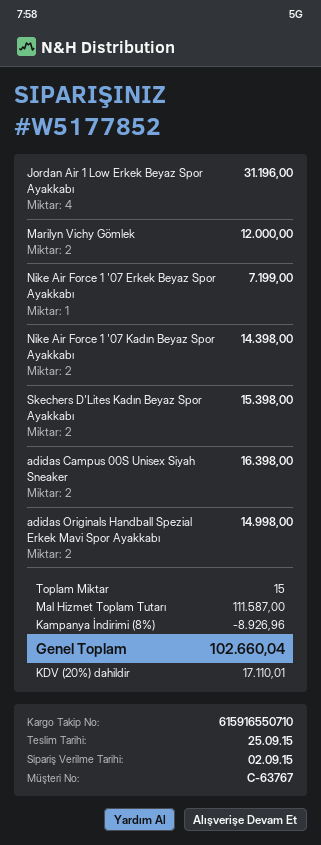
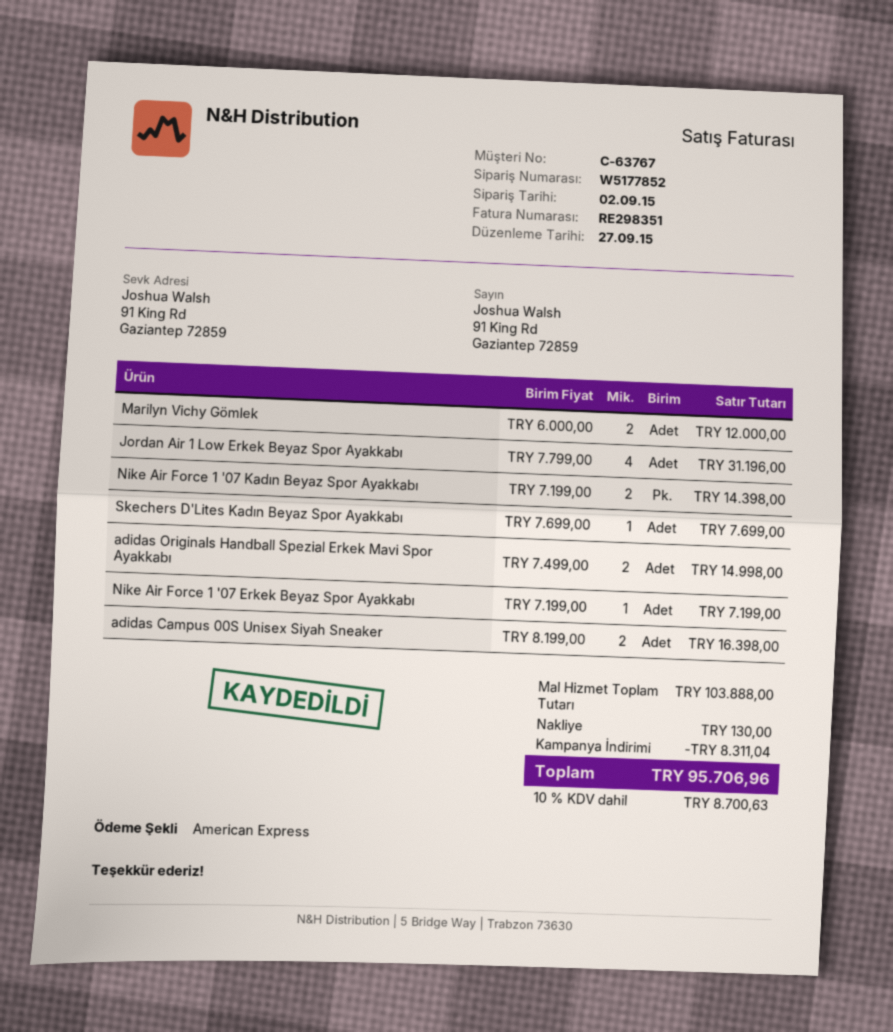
Skechers D'Lites Kadın Beyaz Spor Ayakkabı: 2 for 15398.00 -> 1 for 7699.00
subtotal: 111587.00 -> 103888.00
discount: 8926.96 -> 8311.04
shipping: none -> 130.00
tax: 20% = 17110.01 -> 10% = 8700.63
total: 102660.04 -> 95706.96

